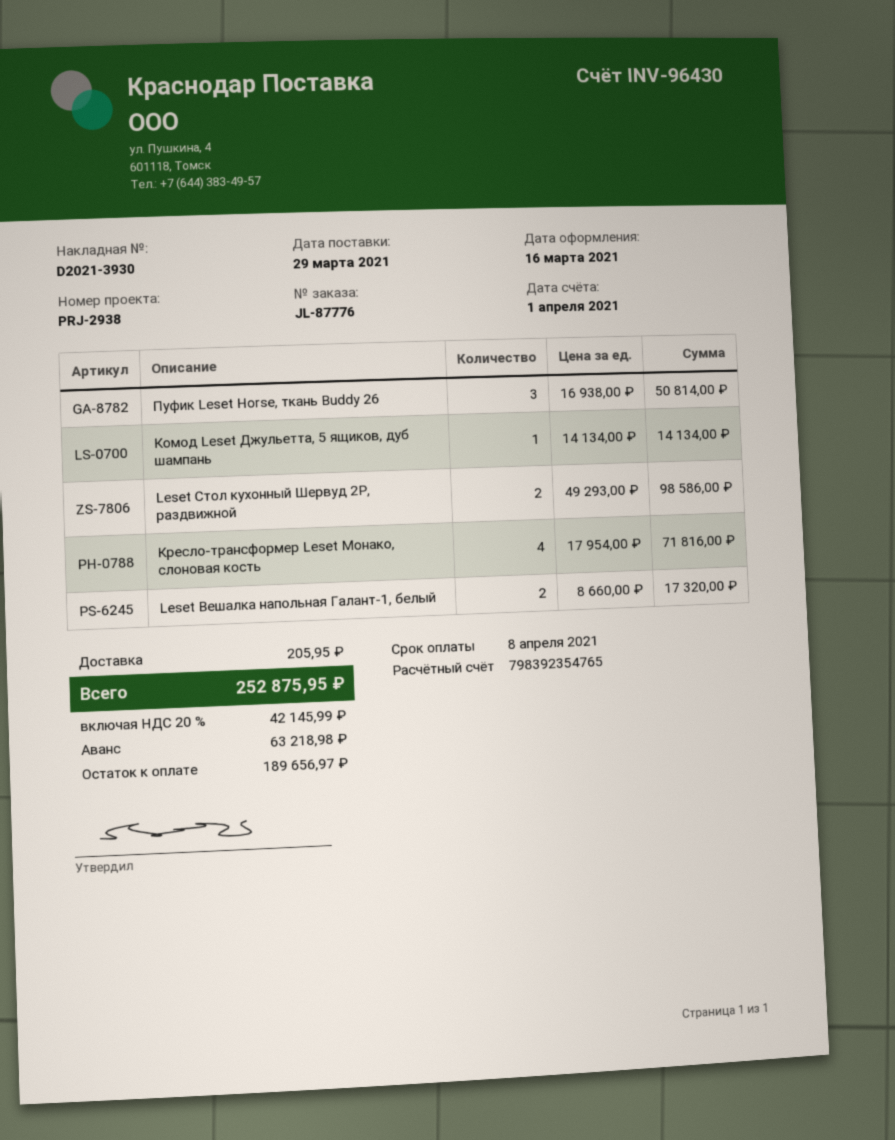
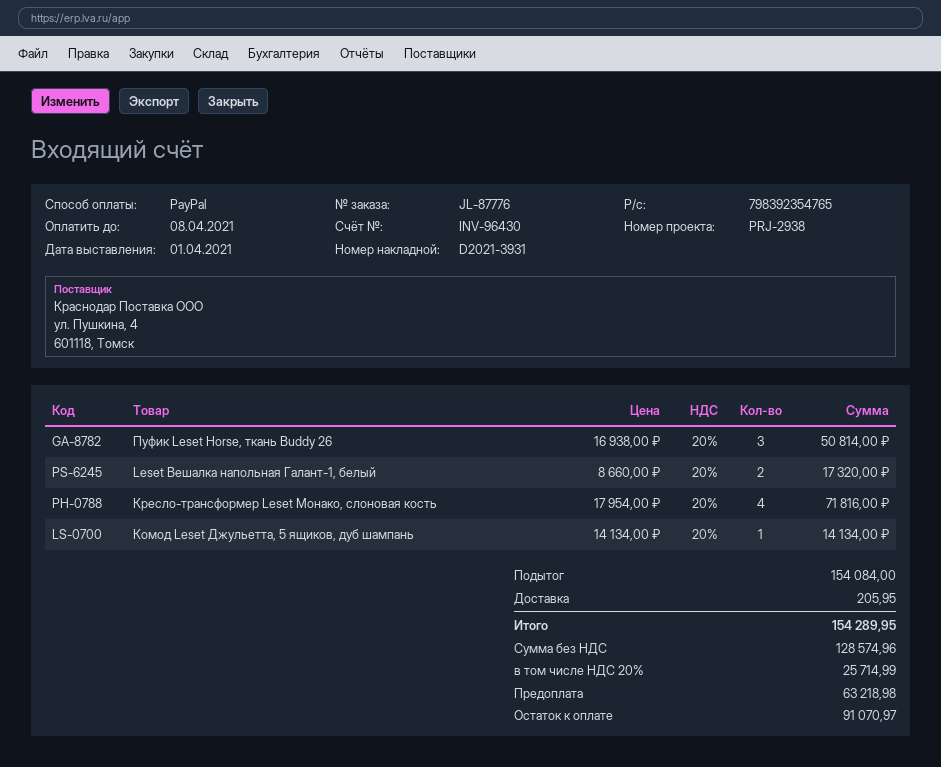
delivery note number: D2021-3930 -> D2021-3931
Leset Стол кухонный Шервуд 2Р, раздвижной: 2 x 49293.00 = 98586.00 -> none
tax: 20% = 42145.99 -> 20% = 25714.99
total: 252875.95 -> 154289.95
balance: 189656.97 -> 91070.97

